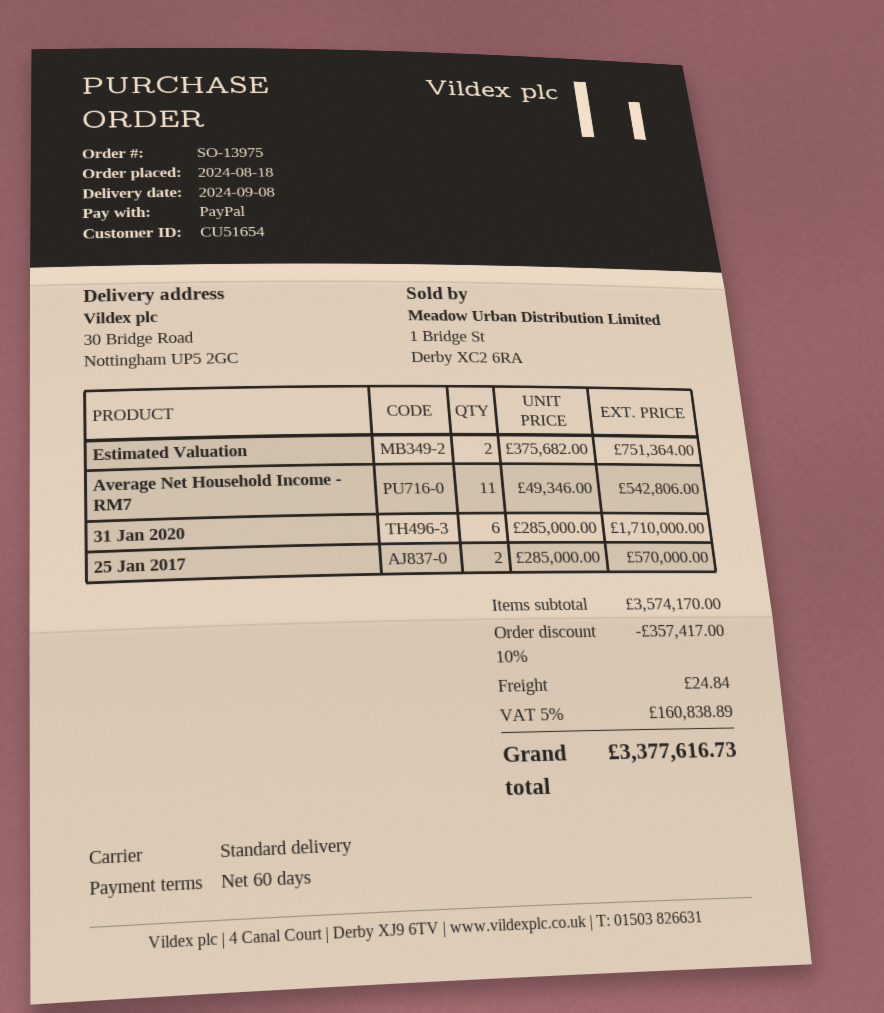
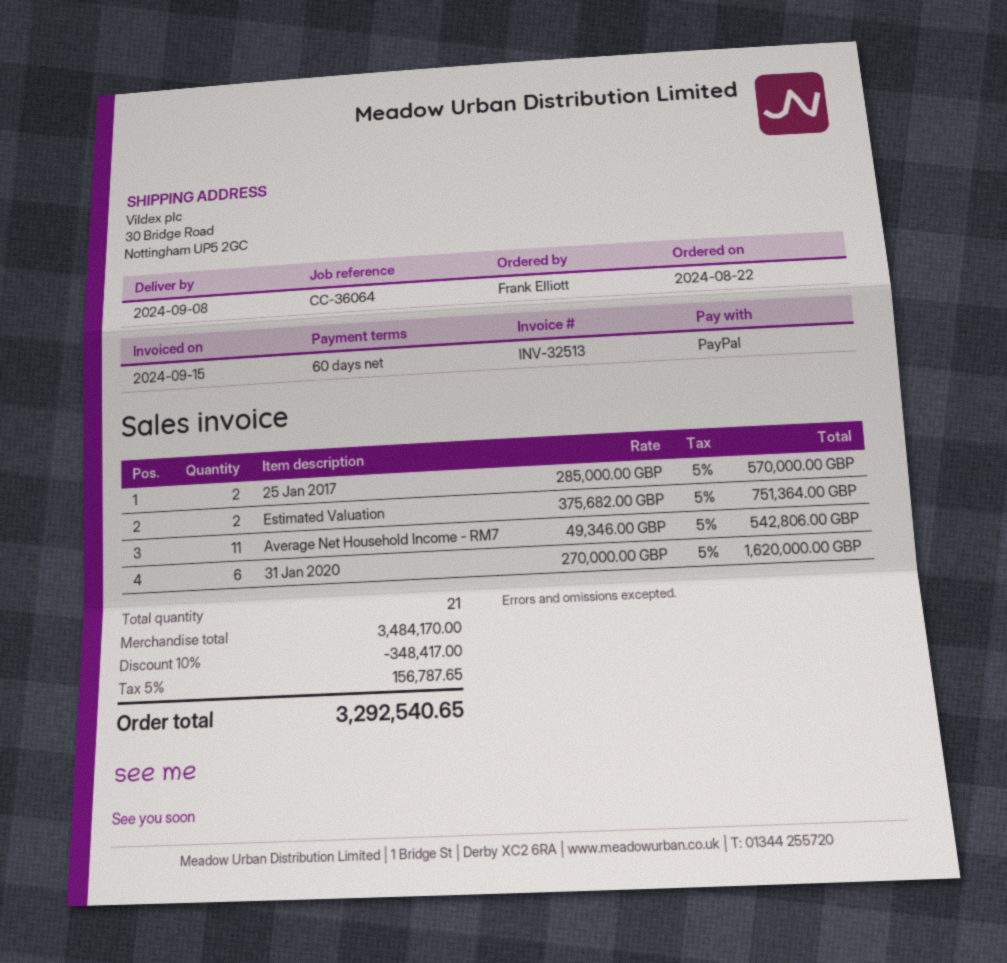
order date: 2024-08-18 -> 2024-08-22
31 Jan 2020: 6 x 285000.00 = 1710000.00 -> 6 x 270000.00 = 1620000.00
subtotal: 3574170.00 -> 3484170.00
discount: 10% = 357417.00 -> 10% = 348417.00
shipping: 24.84 -> none
tax: 5% = 160838.89 -> 5% = 156787.65
total: 3377616.73 -> 3292540.65

